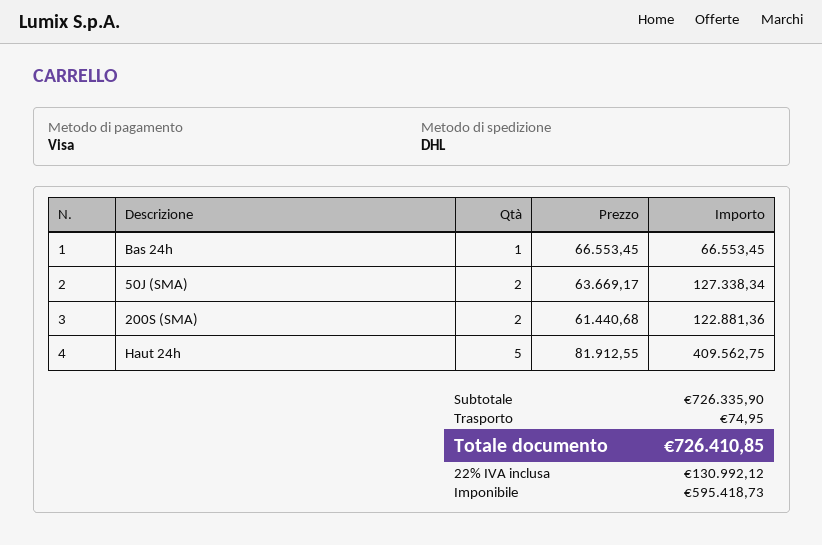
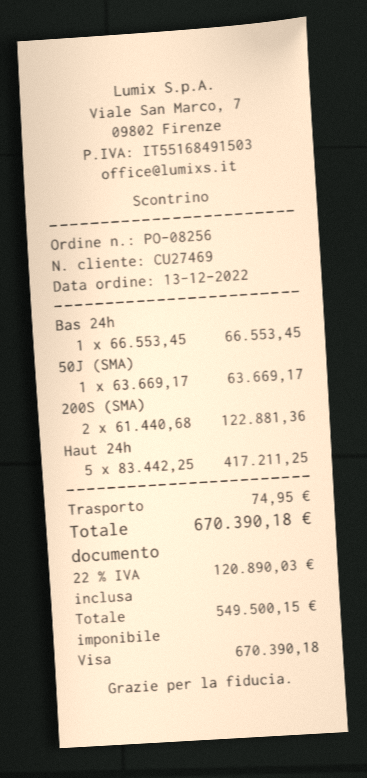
50J (SMA): 2 x 63669.17 = 127338.34 -> 1 x 63669.17 = 63669.17
Haut 24h: 5 x 81912.55 = 409562.75 -> 5 x 83442.25 = 417211.25
net: 595418.73 -> 549500.15
tax: 22% = 130992.12 -> 22% = 120890.03
total: 726410.85 -> 670390.18

